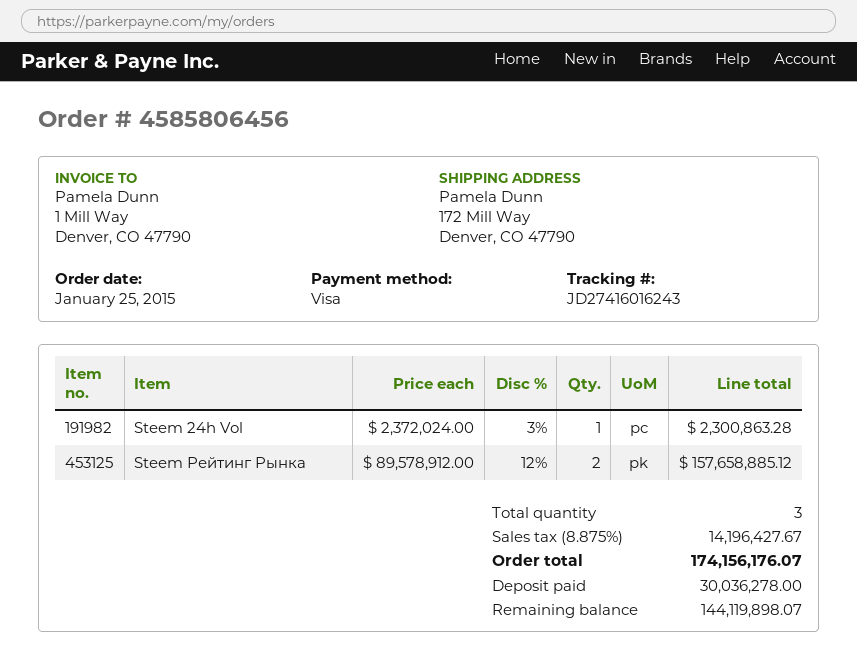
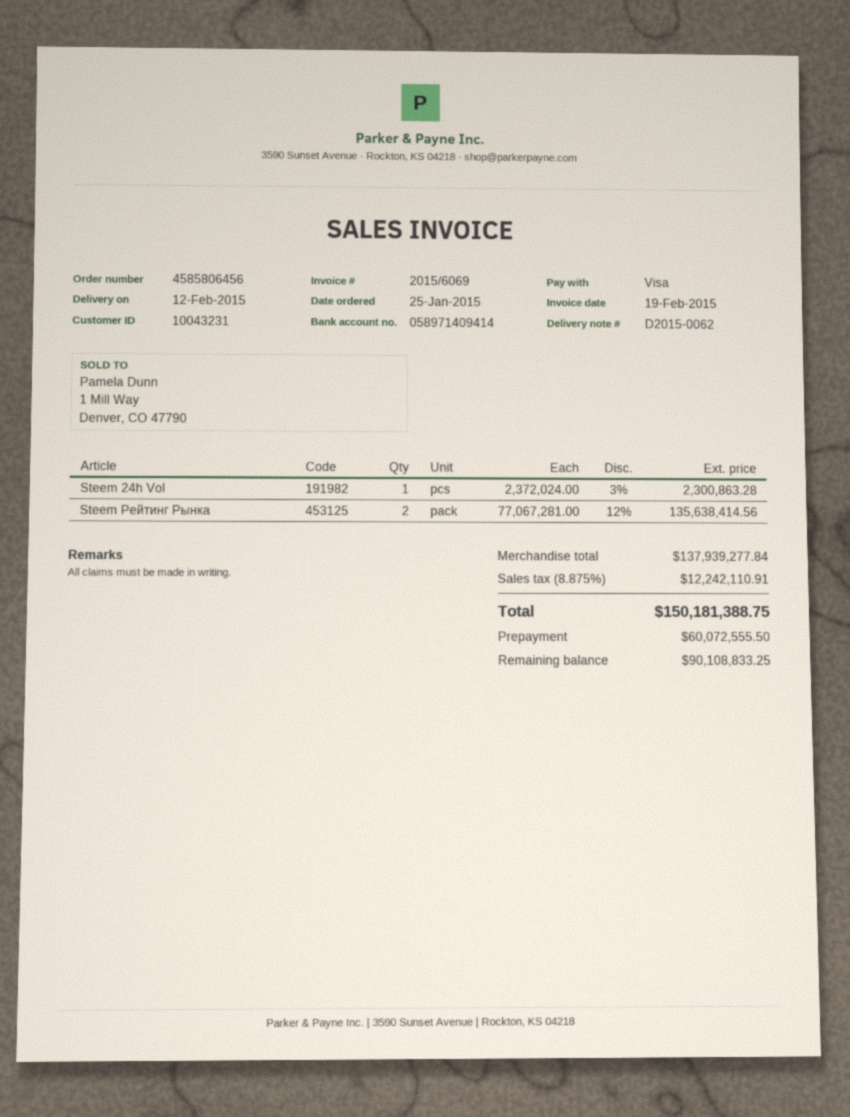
Steem Рейтинг Рынка: 2 x 89578912.00 - 12% = 157658885.12 -> 2 x 77067281.00 - 12% = 135638414.56
tax: 8.875% = 14196427.67 -> 8.875% = 12242110.91
total: 174156176.07 -> 150181388.75
deposit: 30036278.00 -> 60072555.50
balance: 144119898.07 -> 90108833.25

